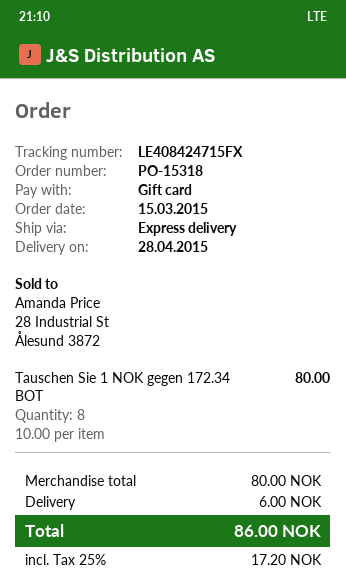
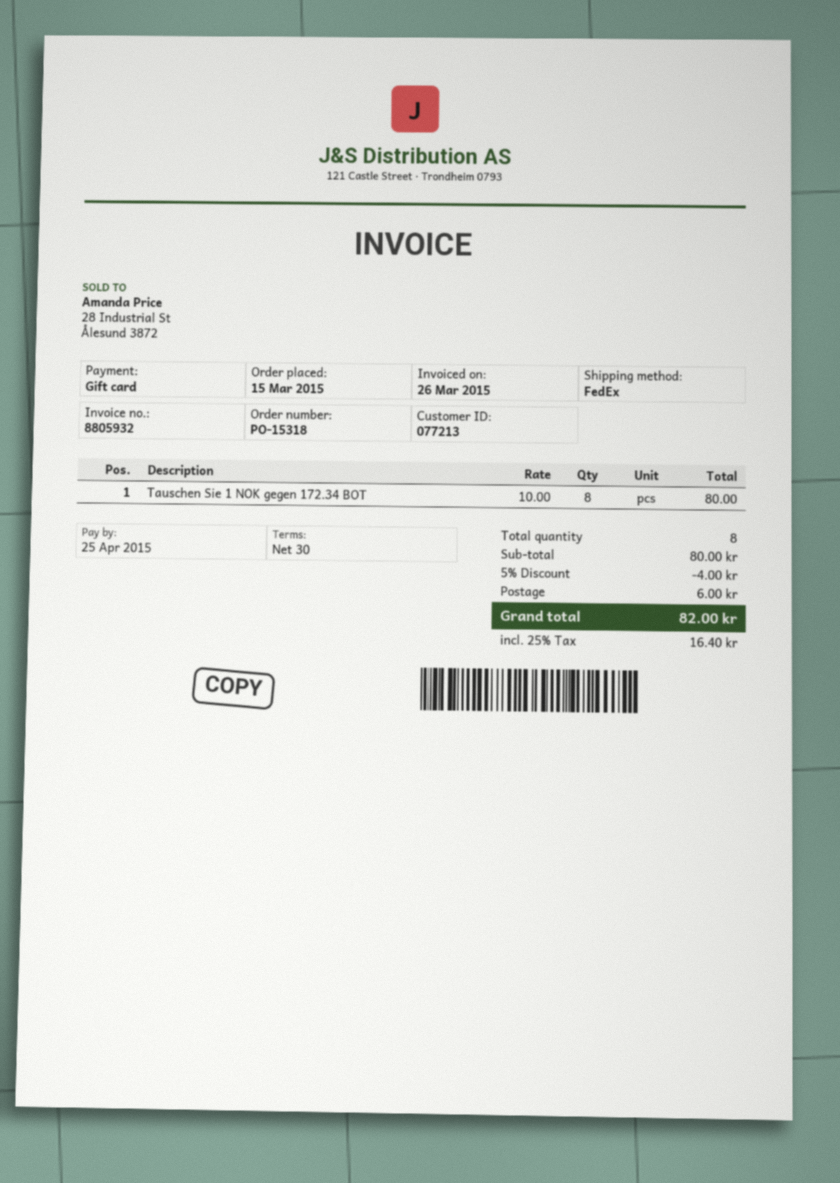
shipping method: express -> FedEx
discount: none -> 5% = 4.00
tax: 25% = 17.20 -> 25% = 16.40
total: 86.00 -> 82.00

